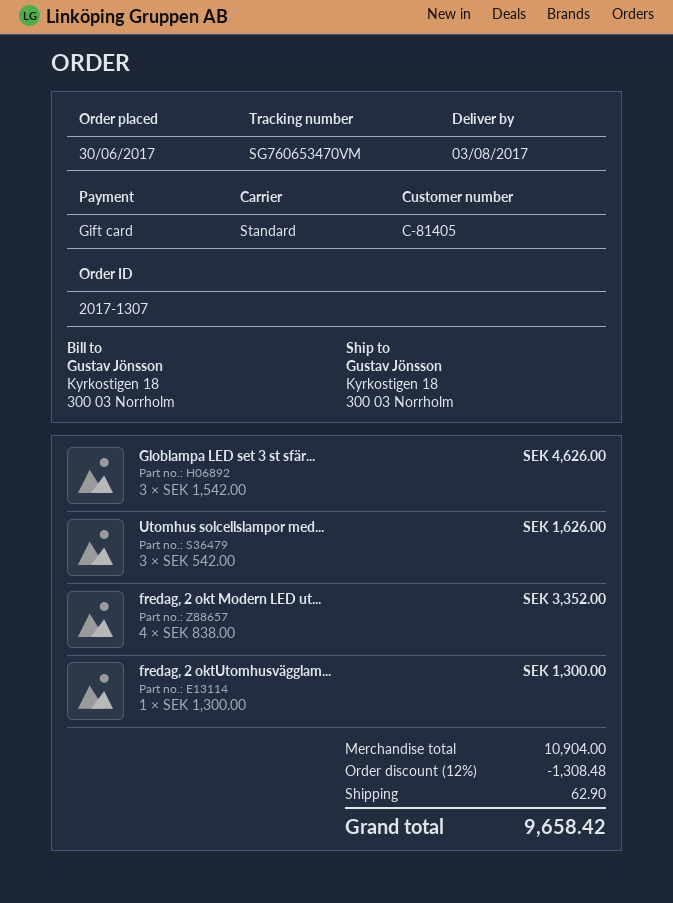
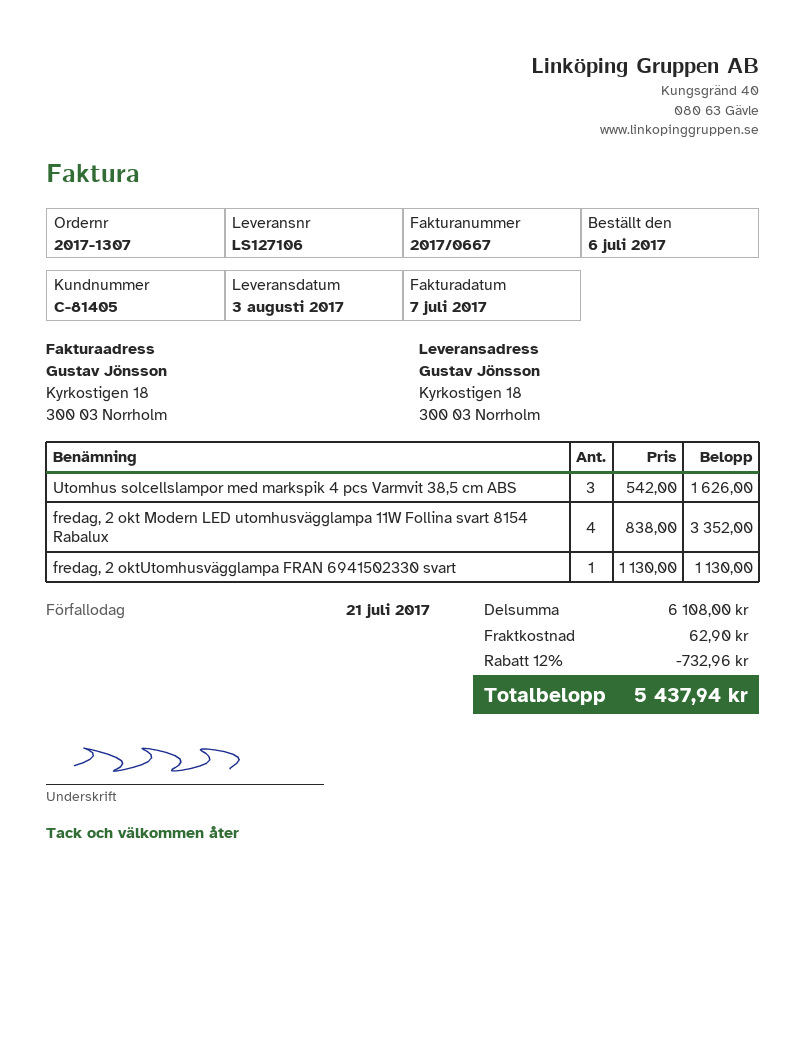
order date: 2017-06-30 -> 2017-07-06
Globlampa LED set 3 st sfär...: 3 x 1542.00 = 4626.00 -> none
fredag, 2 oktUtomhusvägglam...: 1 x 1300.00 = 1300.00 -> 1 x 1130.00 = 1130.00
subtotal: 10904.00 -> 6108.00
discount: 12% = 1308.48 -> 12% = 732.96
total: 9658.42 -> 5437.94

